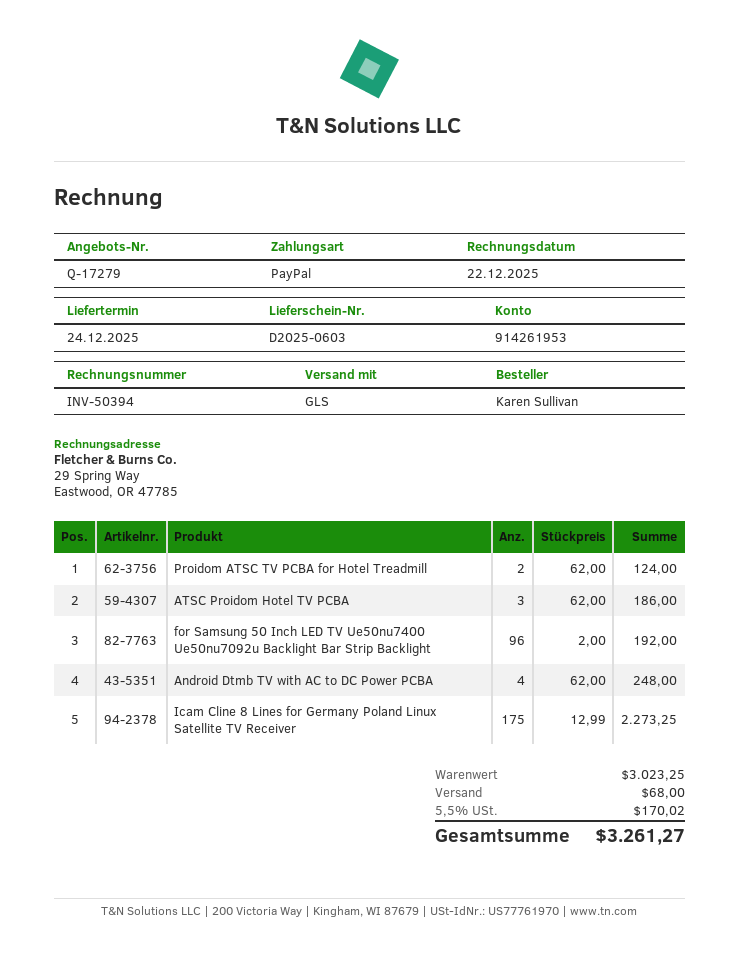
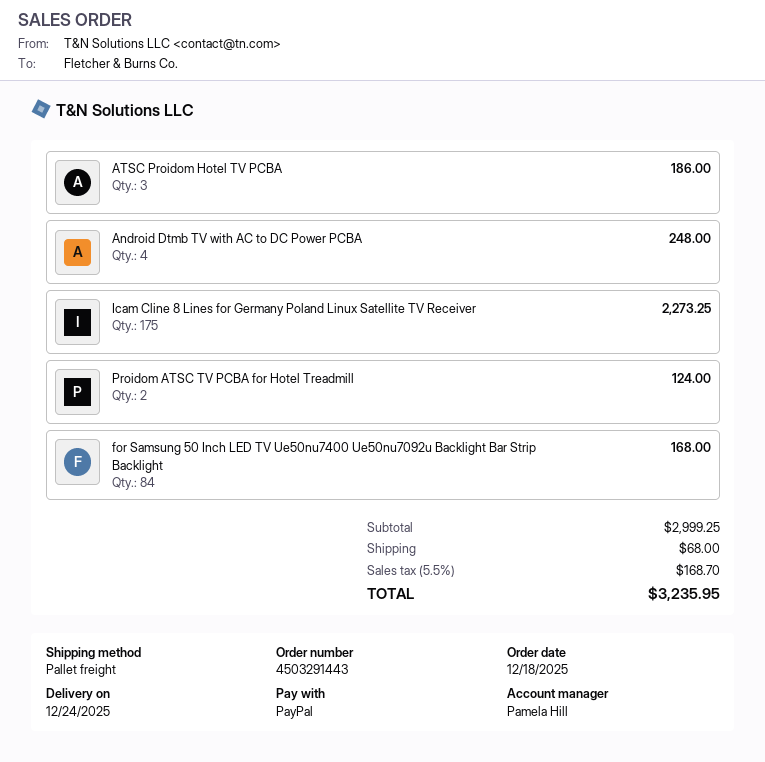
shipping method: GLS -> pallet freight
for Samsung 50 Inch LED TV Ue50nu7400 Ue50nu7092u Backlight Bar Strip Backlight: 96 for 192.00 -> 84 for 168.00
subtotal: 3023.25 -> 2999.25
tax: 5.5% = 170.02 -> 5.5% = 168.70
total: 3261.27 -> 3235.95

